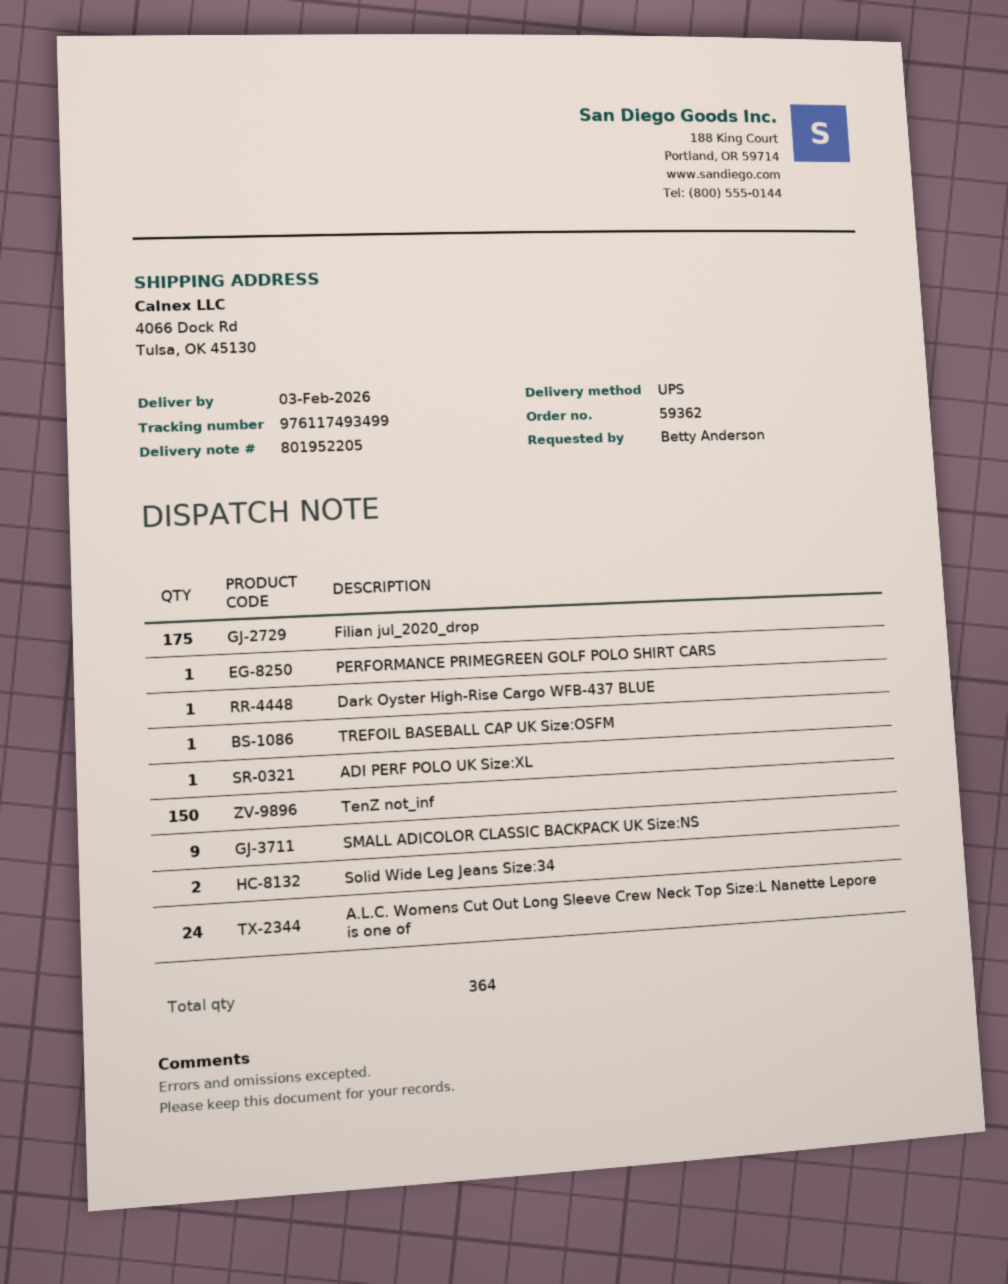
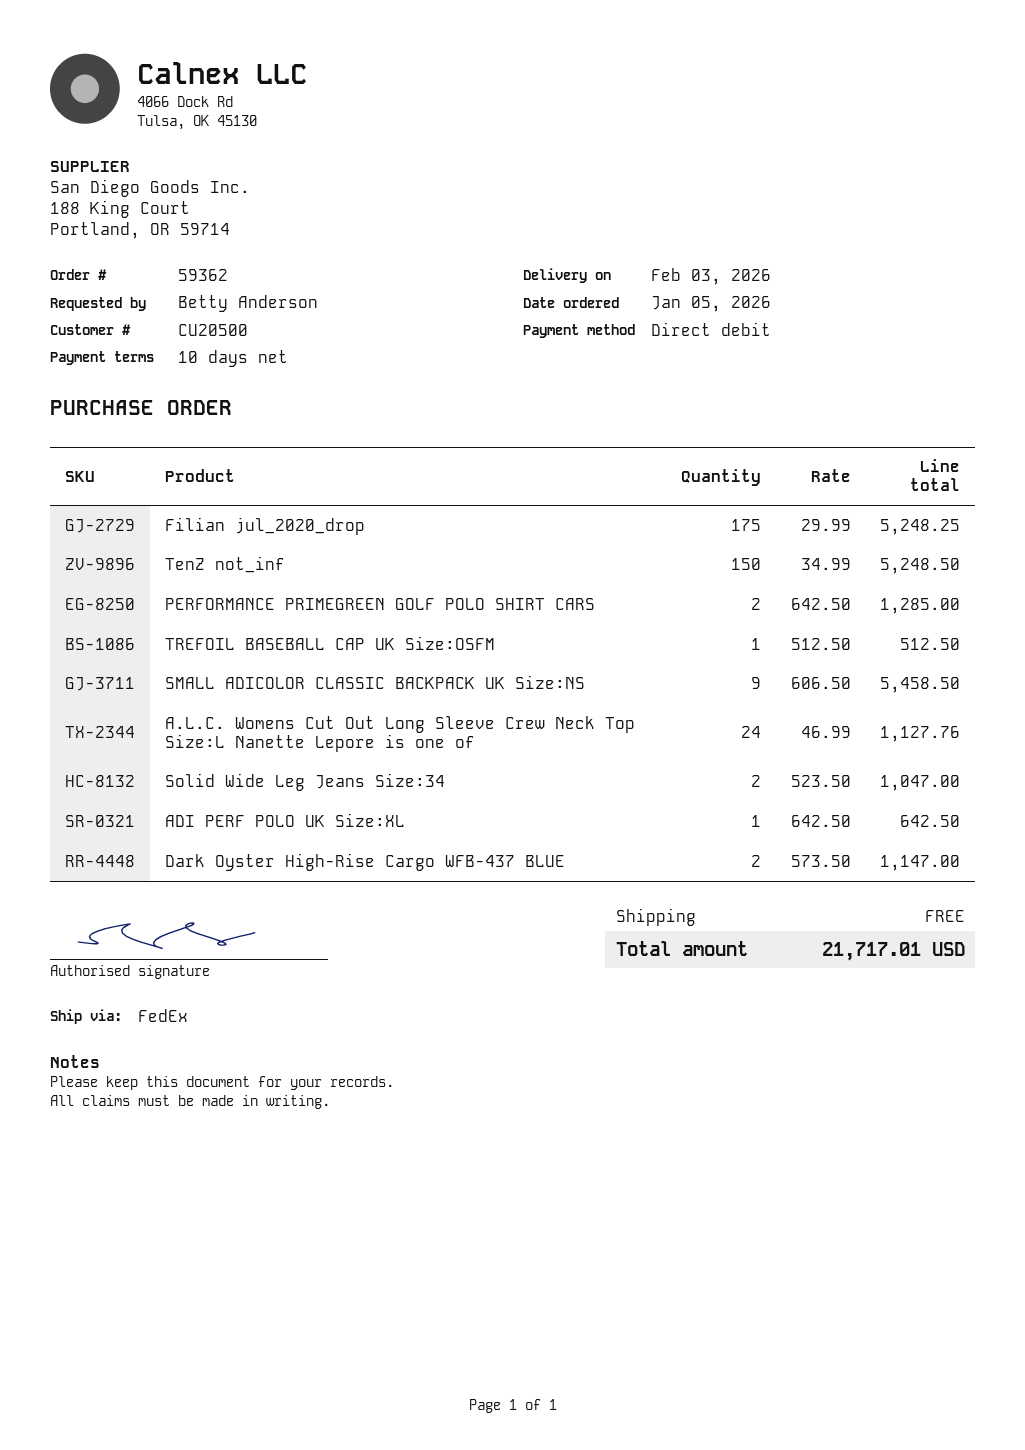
shipping method: UPS -> FedEx
PERFORMANCE PRIMEGREEN GOLF POLO SHIRT CARS: 1 -> 2
Dark Oyster High-Rise Cargo WFB-437 BLUE: 1 -> 2

